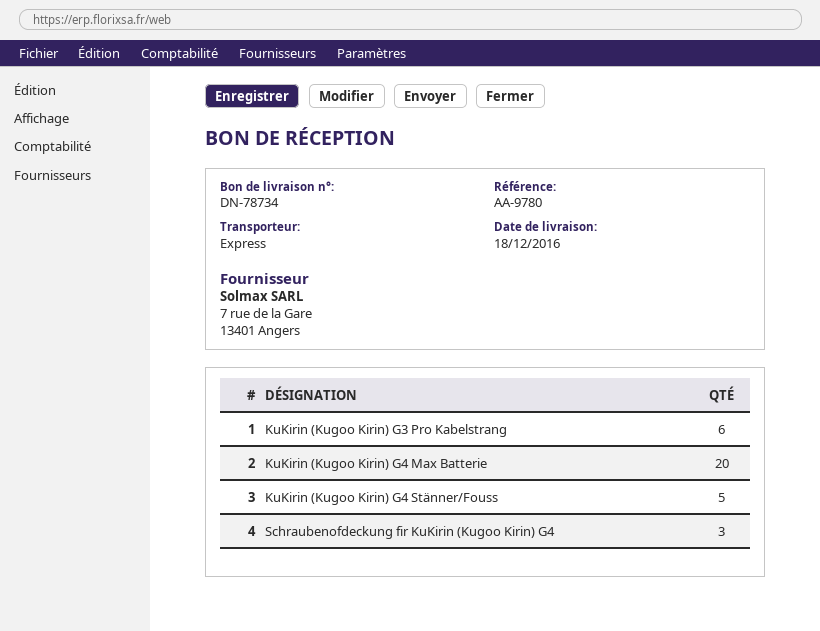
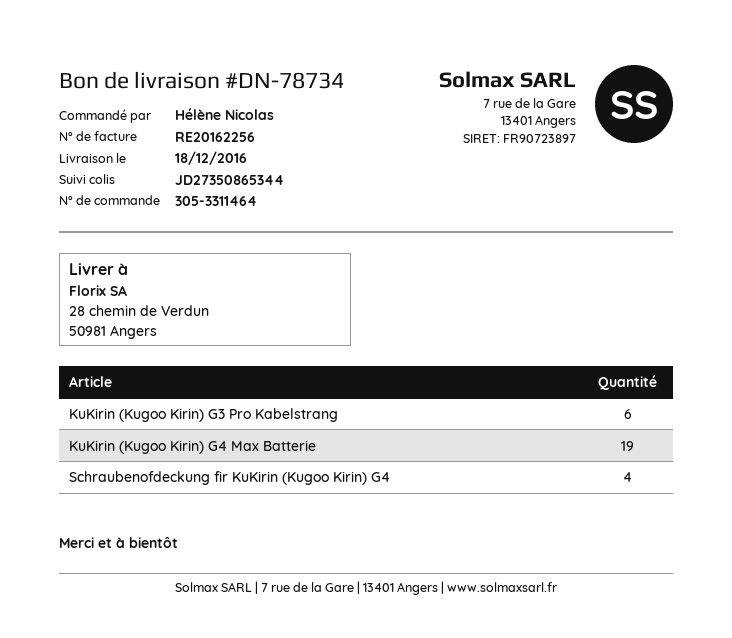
KuKirin (Kugoo Kirin) G4 Max Batterie: 20 -> 19
KuKirin (Kugoo Kirin) G4 Stänner/Fouss: 5 -> none
Schraubenofdeckung fir KuKirin (Kugoo Kirin) G4: 3 -> 4

